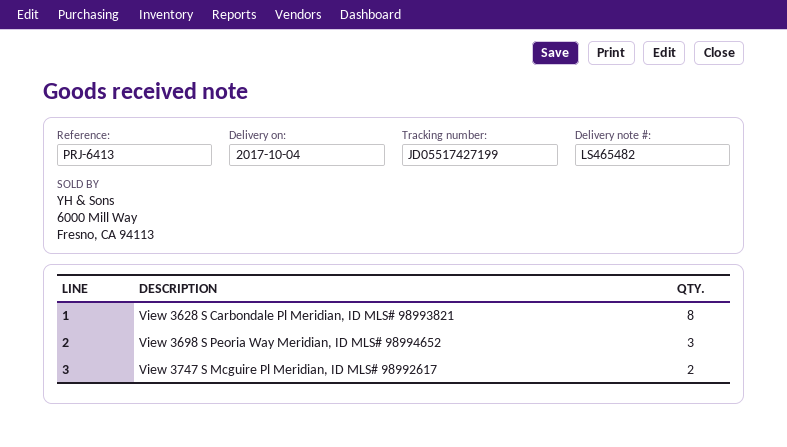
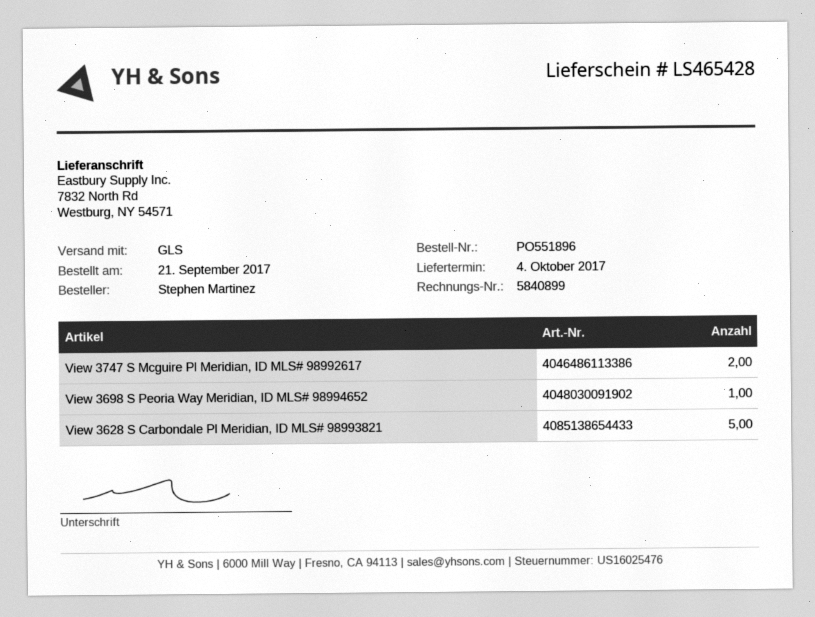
delivery note number: LS465482 -> LS465428
View 3628 S Carbondale Pl Meridian, ID MLS# 98993821: 8 -> 5
View 3698 S Peoria Way Meridian, ID MLS# 98994652: 3 -> 1

